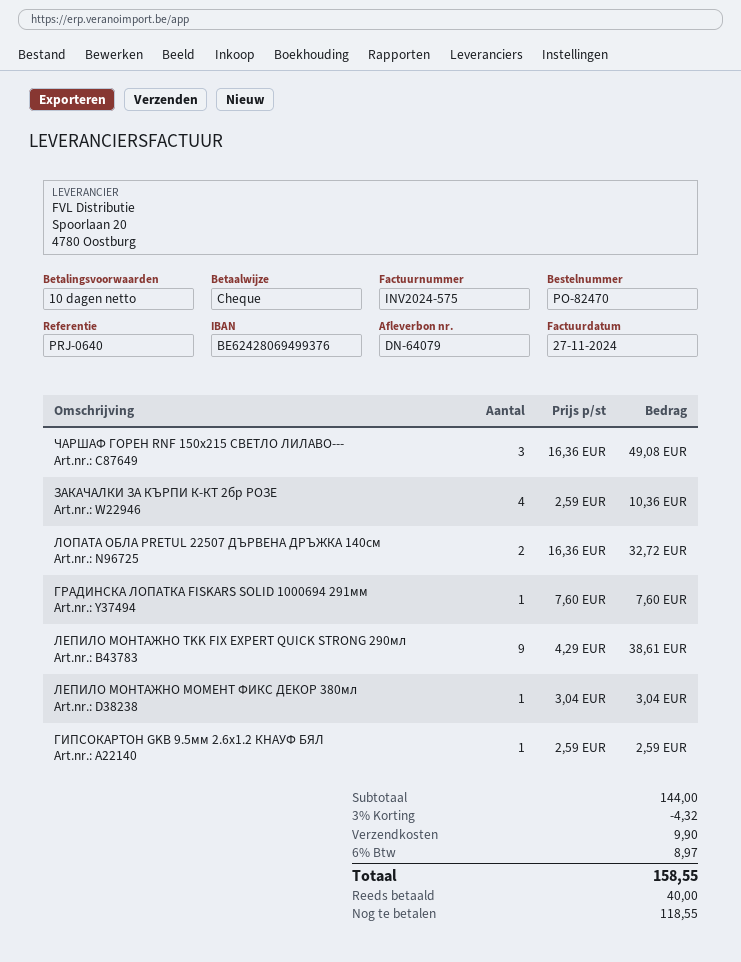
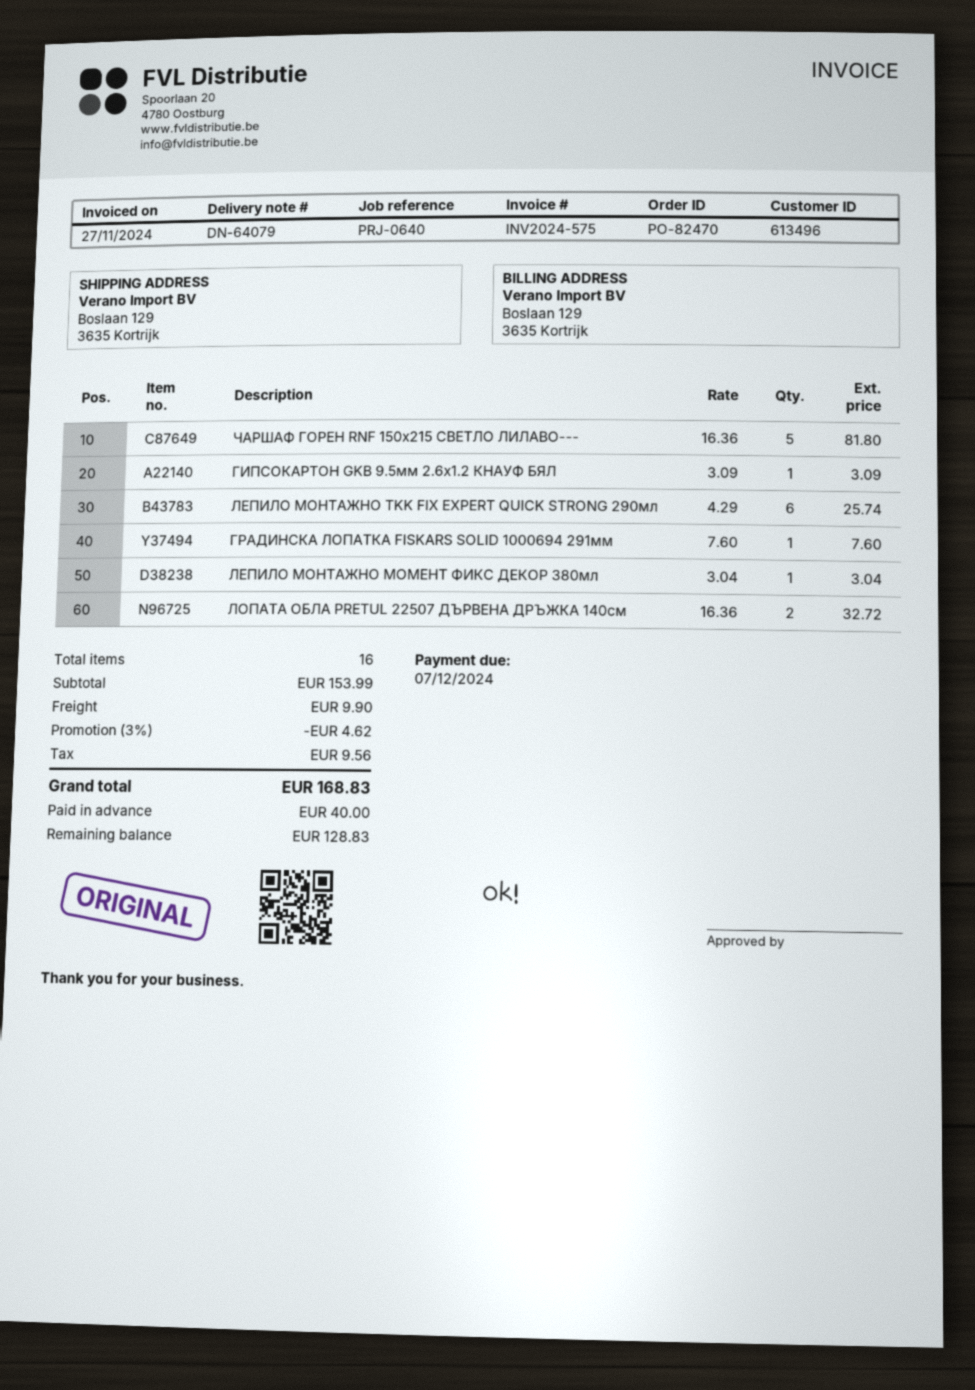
ЧАРШАФ ГОРЕН RNF 150х215 СВЕТЛО ЛИЛАВО---: 3 x 16.36 = 49.08 -> 5 x 16.36 = 81.80
ЗАКАЧАЛКИ ЗА КЪРПИ К-КТ 2бр РОЗЕ: 4 x 2.59 = 10.36 -> none
ЛЕПИЛО МОНТАЖНО TKK FIX EXPERT QUICK STRONG 290мл: 9 x 4.29 = 38.61 -> 6 x 4.29 = 25.74
ГИПСОКАРТОН GKB 9.5мм 2.6х1.2 КНАУФ БЯЛ: 1 x 2.59 = 2.59 -> 1 x 3.09 = 3.09
subtotal: 144.00 -> 153.99
discount: 3% = 4.32 -> 3% = 4.62
tax: 8.97 -> 9.56
total: 158.55 -> 168.83
balance: 118.55 -> 128.83

